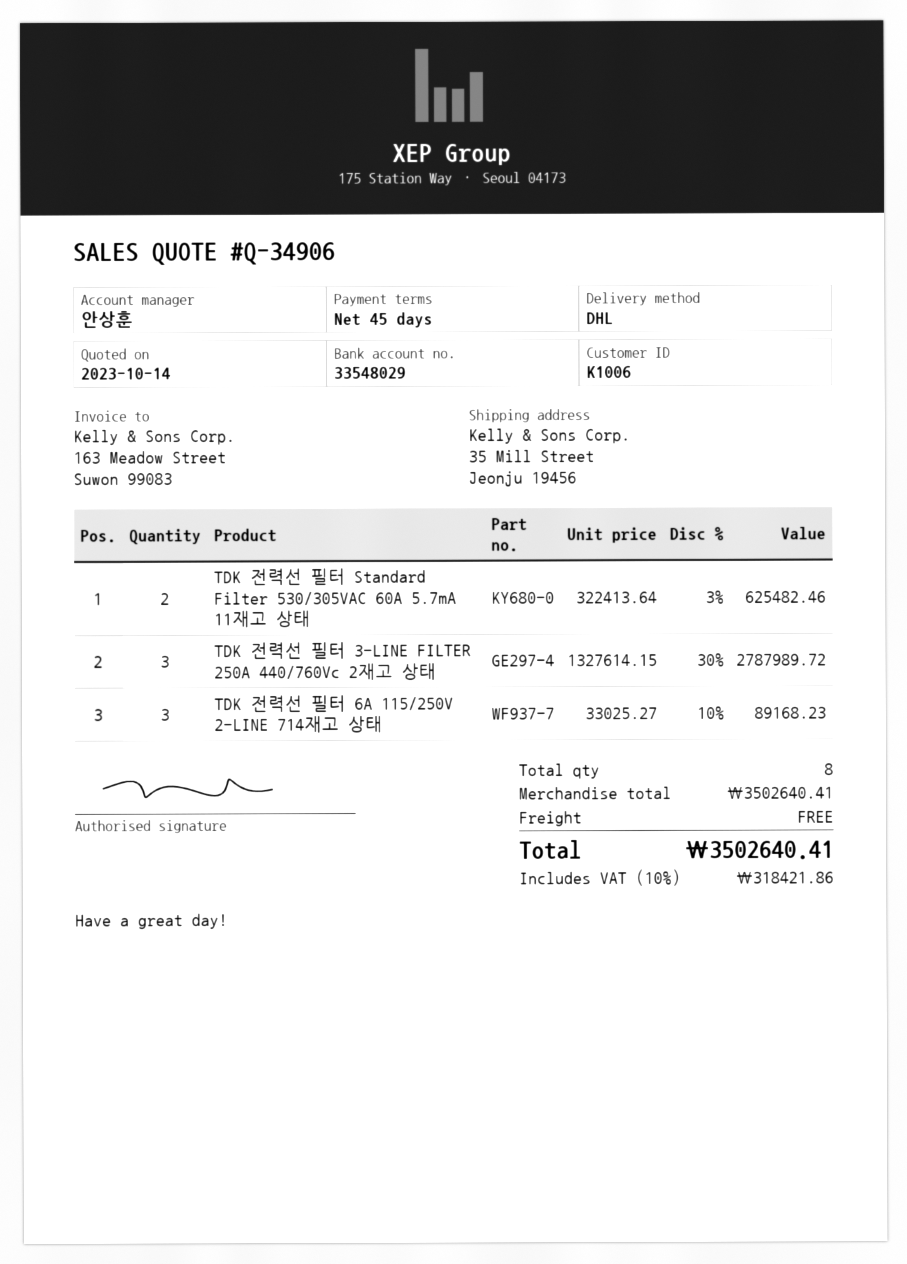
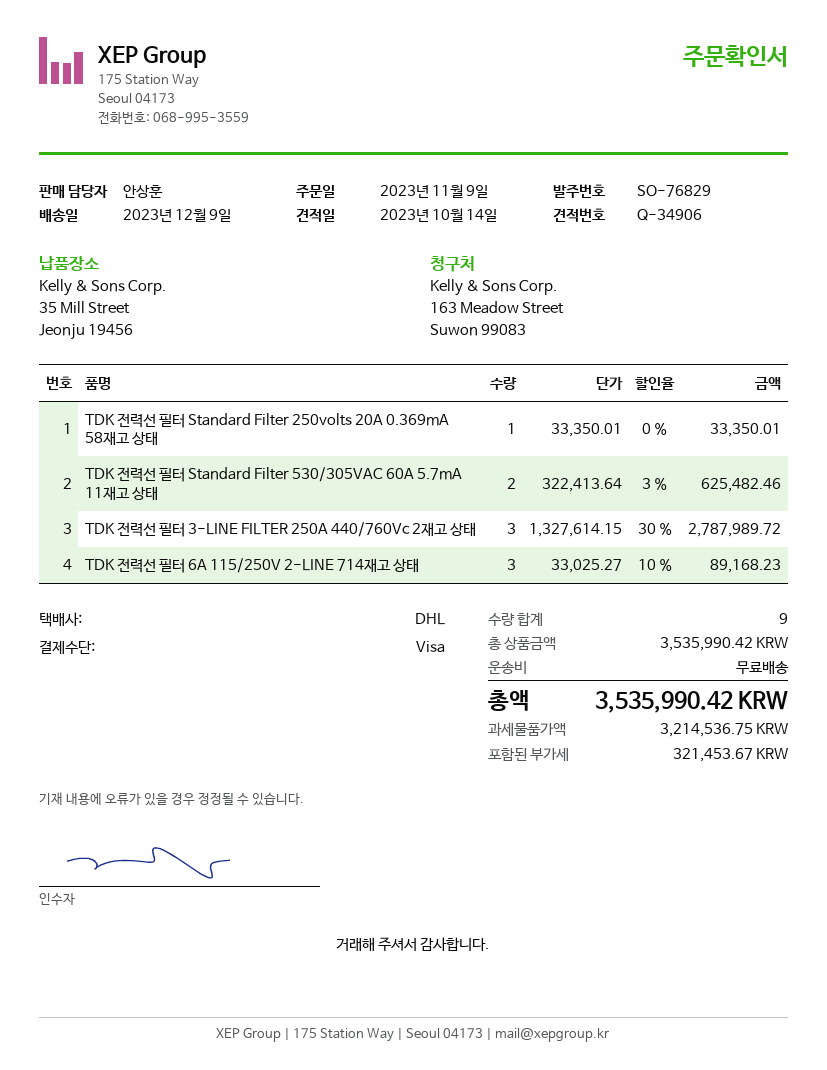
TDK 전력선 필터 Standard Filter 250volts 20A 0.369mA 58재고 상태: none -> 1 x 33350.01 = 33350.01
total quantity: 8 -> 9
subtotal: 3502640.41 -> 3535990.42
tax: 318421.86 -> 321453.67
total: 3502640.41 -> 3535990.42

